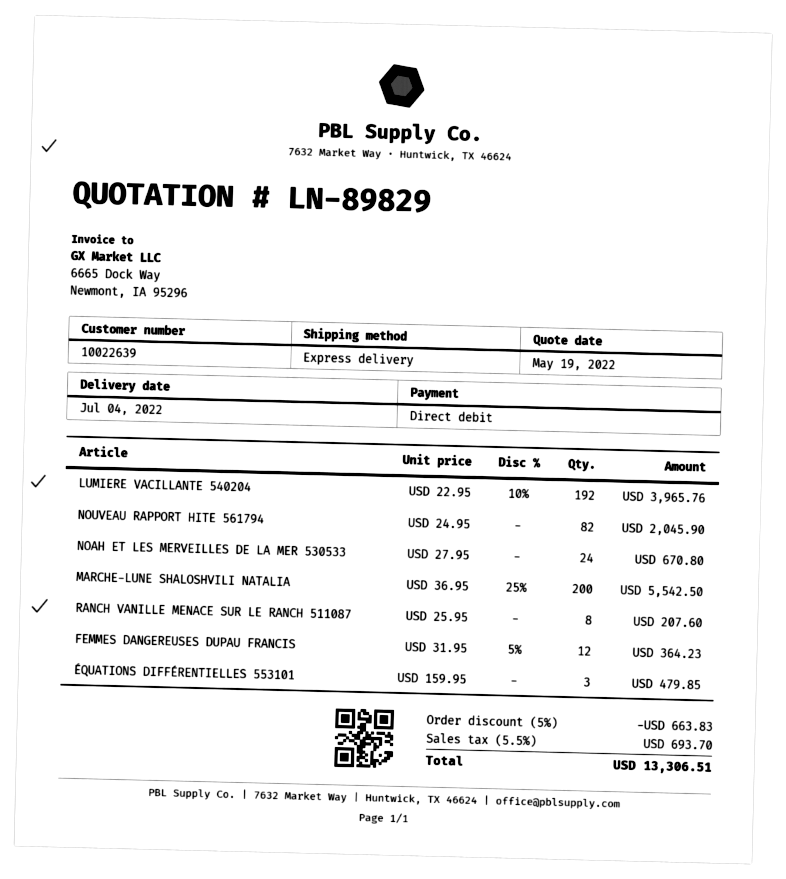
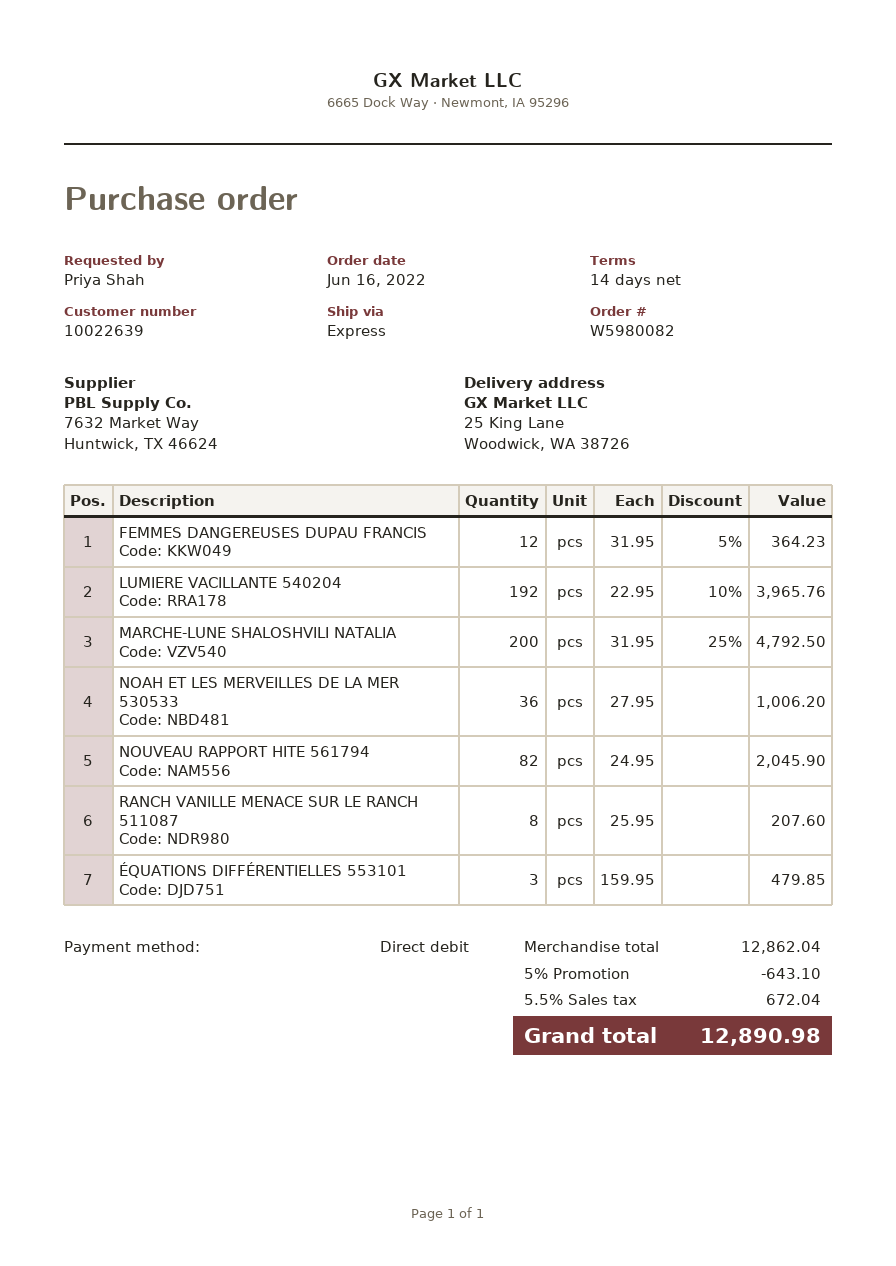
NOAH ET LES MERVEILLES DE LA MER 530533: 24 x 27.95 = 670.80 -> 36 x 27.95 = 1006.20
MARCHE-LUNE SHALOSHVILI NATALIA: 200 x 36.95 - 25% = 5542.50 -> 200 x 31.95 - 25% = 4792.50
discount: 5% = 663.83 -> 5% = 643.10
tax: 5.5% = 693.70 -> 5.5% = 672.04
total: 13306.51 -> 12890.98

